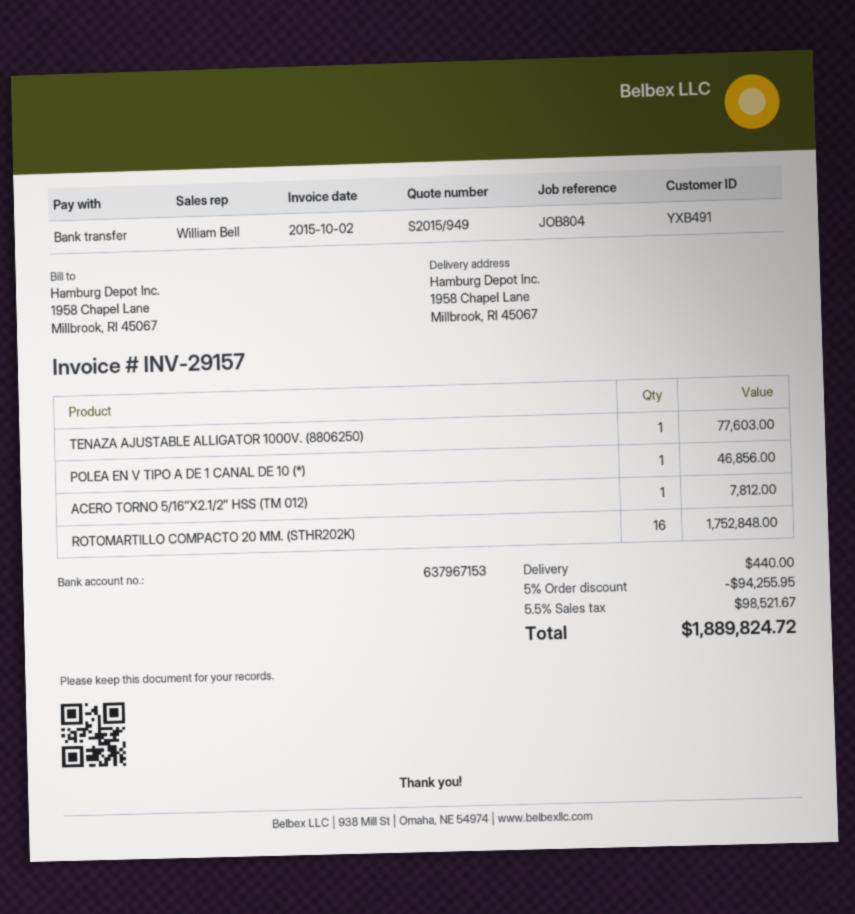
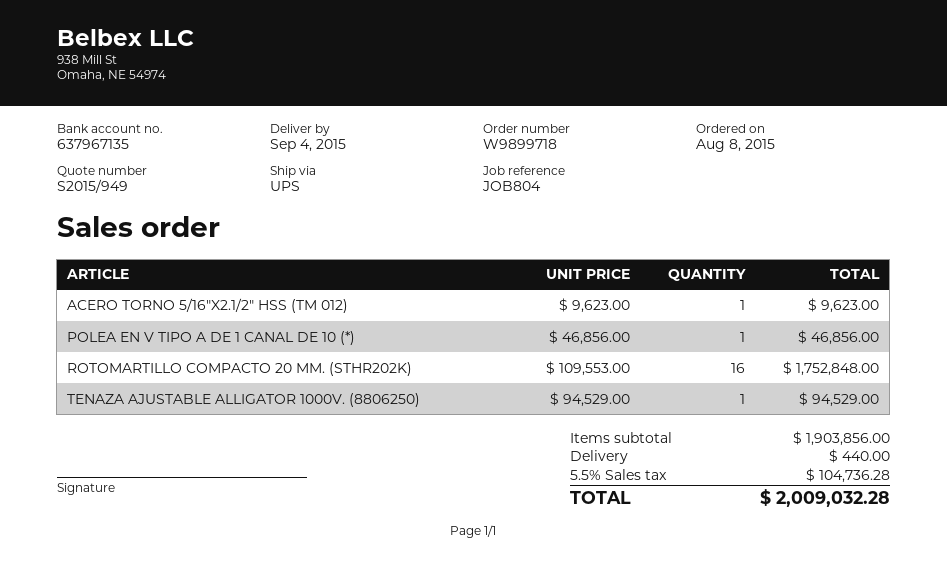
bank account: 637967153 -> 637967135
TENAZA AJUSTABLE ALLIGATOR 1000V. (8806250): 1 for 77603.00 -> 1 for 94529.00
ACERO TORNO 5/16″X2.1/2″ HSS (TM 012): 1 for 7812.00 -> 1 for 9623.00
discount: 5% = 94255.95 -> none
tax: 5.5% = 98521.67 -> 5.5% = 104736.28
total: 1889824.72 -> 2009032.28

